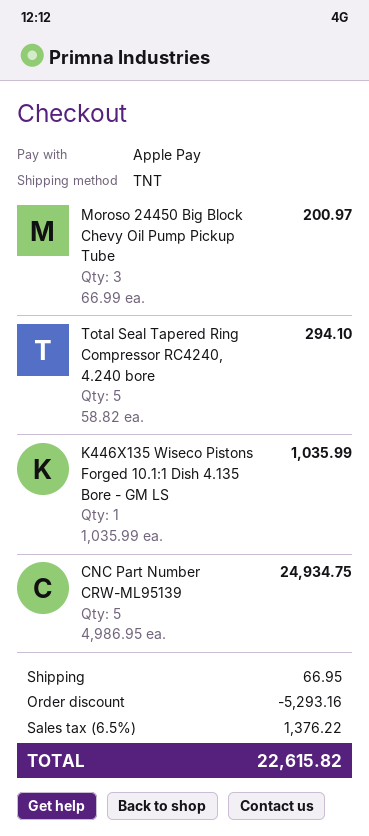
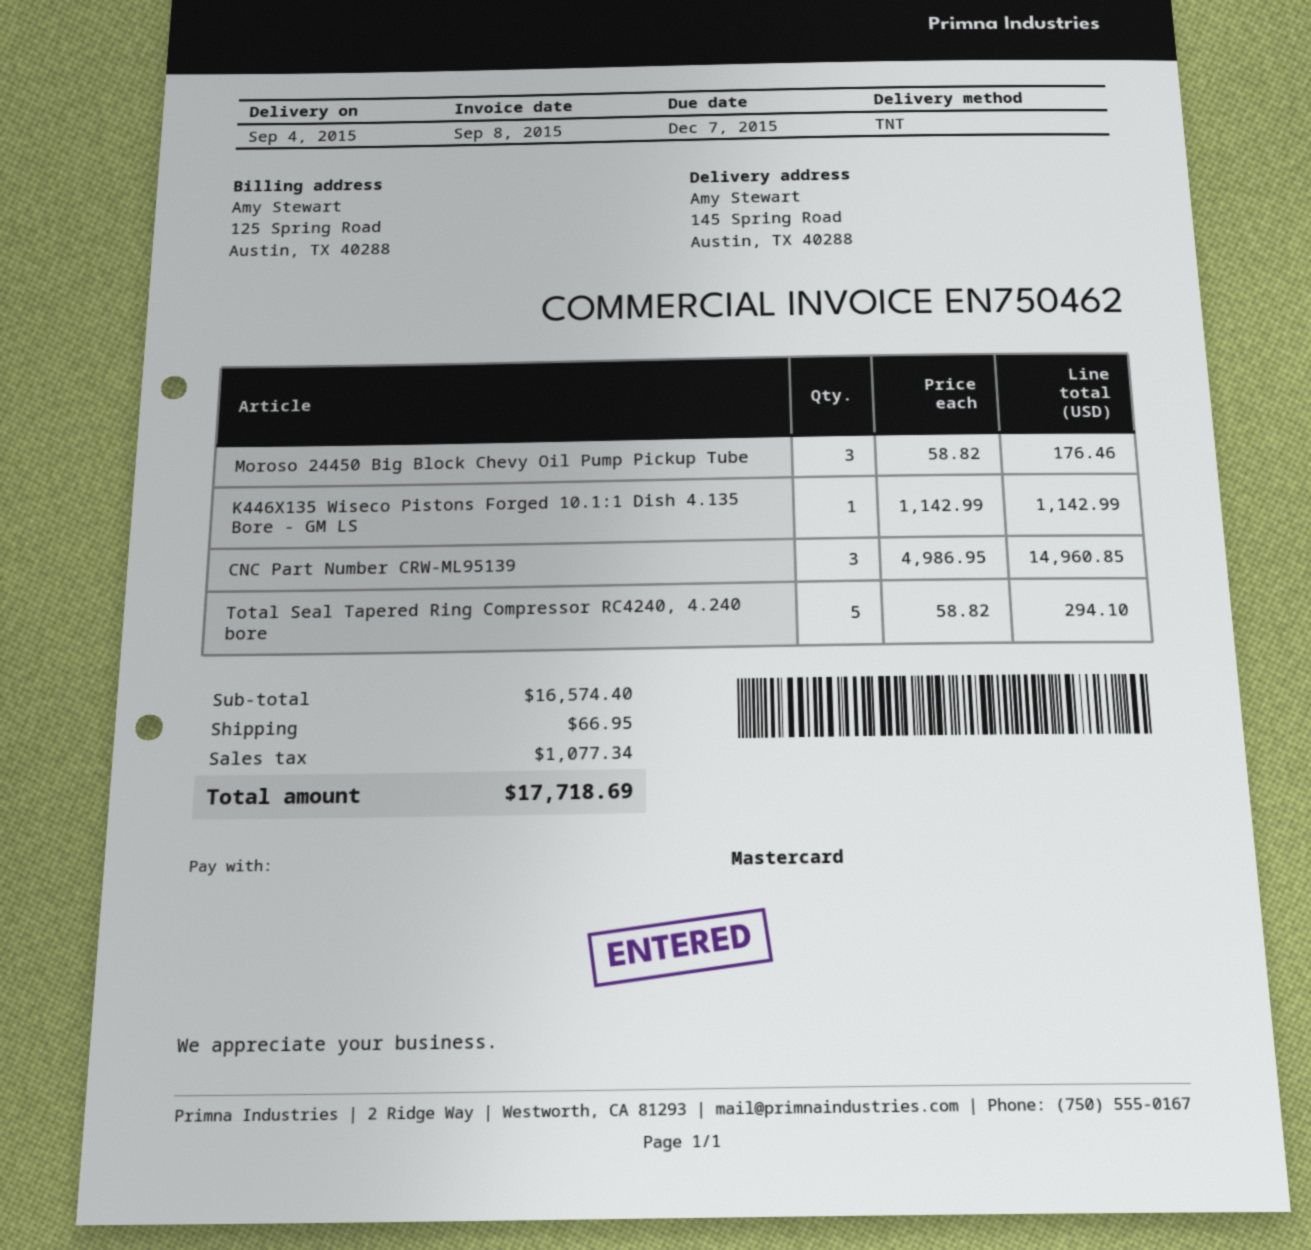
payment method: Apple Pay -> Mastercard
Moroso 24450 Big Block Chevy Oil Pump Pickup Tube: 3 x 66.99 = 200.97 -> 3 x 58.82 = 176.46
K446X135 Wiseco Pistons Forged 10.1:1 Dish 4.135 Bore - GM LS: 1 x 1035.99 = 1035.99 -> 1 x 1142.99 = 1142.99
CNC Part Number CRW-ML95139: 5 x 4986.95 = 24934.75 -> 3 x 4986.95 = 14960.85
discount: 5293.16 -> none
tax: 1376.22 -> 1077.34
total: 22615.82 -> 17718.69

